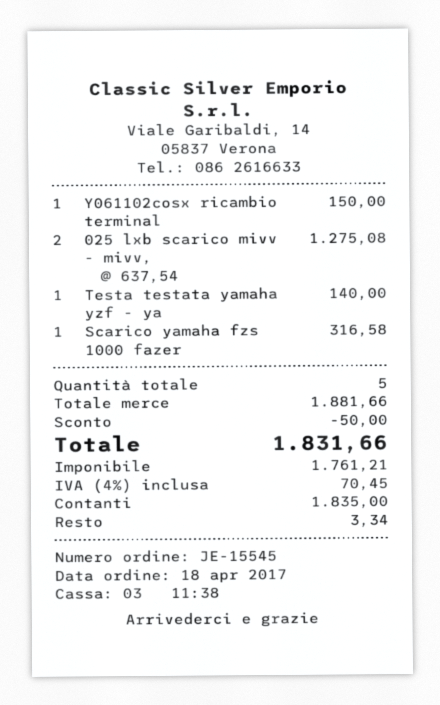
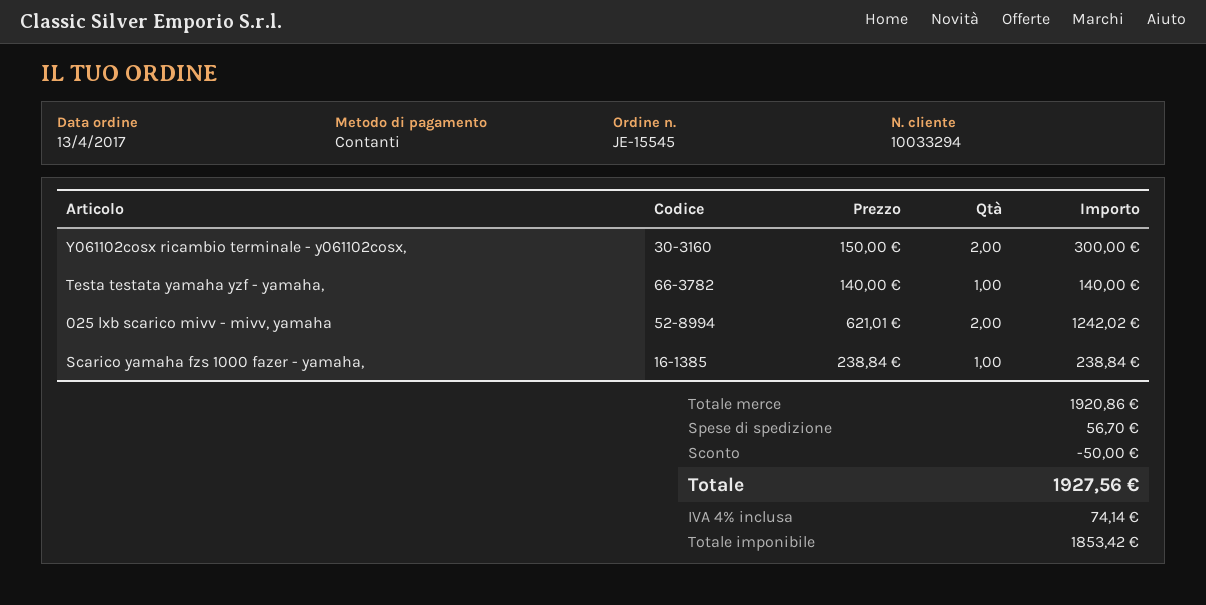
order date: 2017-04-18 -> 2017-04-13
Y061102cosx ricambio terminal: 1 x 150.00 = 150.00 -> 2 x 150.00 = 300.00
025 lxb scarico mivv - mivv,: 2 x 637.54 = 1275.08 -> 2 x 621.01 = 1242.02
Scarico yamaha fzs 1000 fazer: 1 x 316.58 = 316.58 -> 1 x 238.84 = 238.84
subtotal: 1881.66 -> 1920.86
shipping: none -> 56.70
net: 1761.21 -> 1853.42
tax: 4% = 70.45 -> 4% = 74.14
total: 1831.66 -> 1927.56

